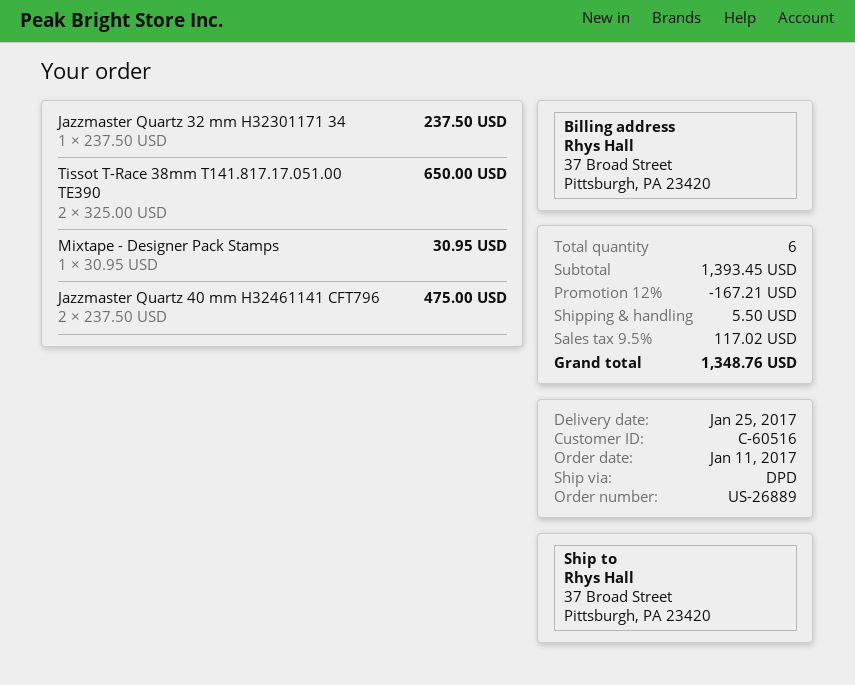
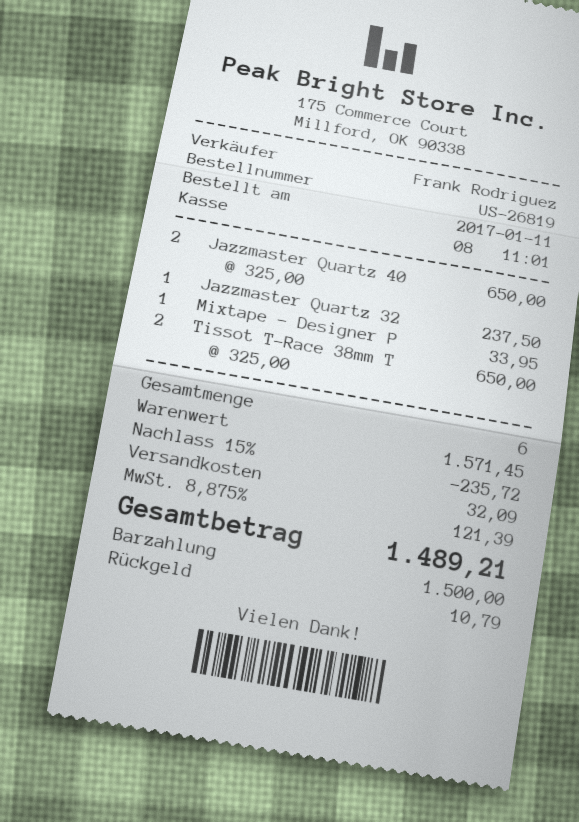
order number: US-26889 -> US-26819
Mixtape - Designer Pack Stamps: 1 x 30.95 = 30.95 -> 1 x 33.95 = 33.95
Jazzmaster Quartz 40 mm H32461141 CFT796: 2 x 237.50 = 475.00 -> 2 x 325.00 = 650.00
subtotal: 1393.45 -> 1571.45
discount: 12% = 167.21 -> 15% = 235.72
shipping: 5.50 -> 32.09
tax: 9.5% = 117.02 -> 8.875% = 121.39
total: 1348.76 -> 1489.21

